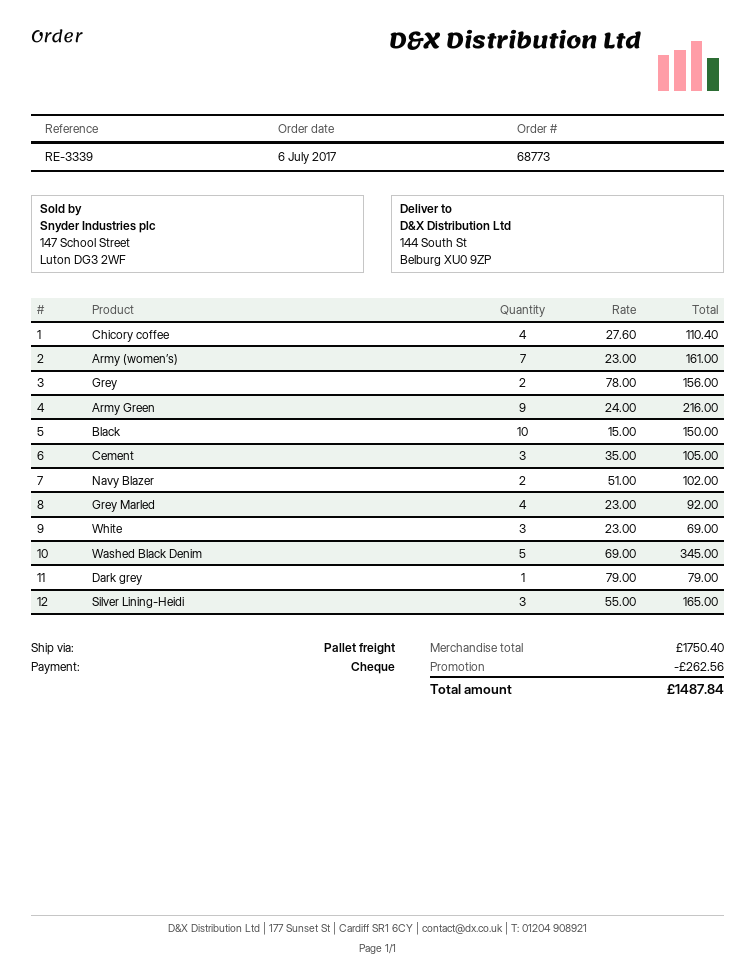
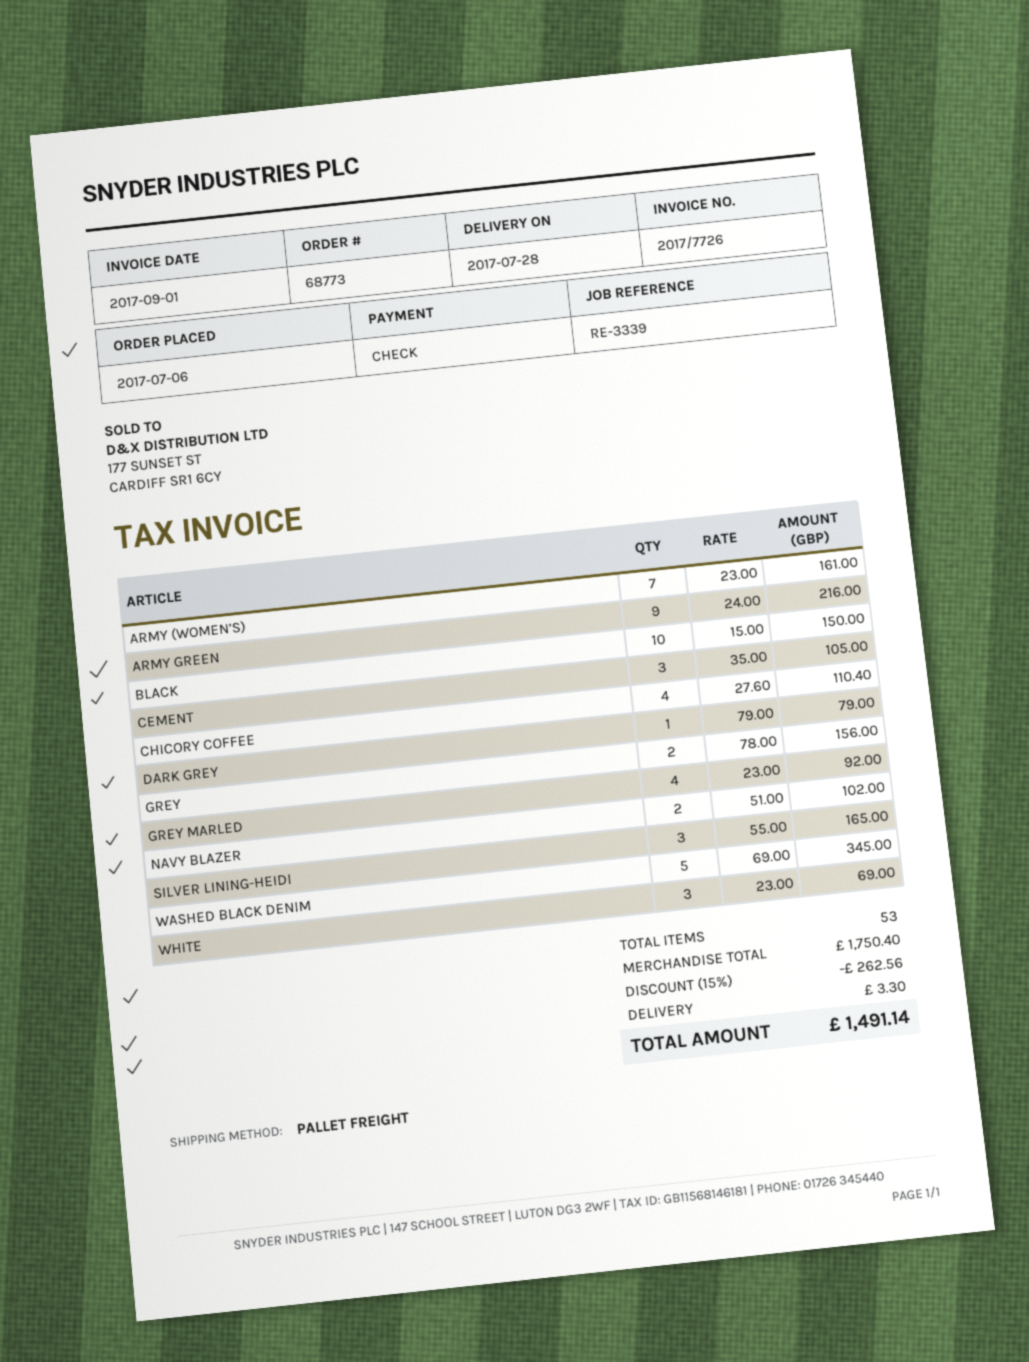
shipping: none -> 3.30
total: 1487.84 -> 1491.14

